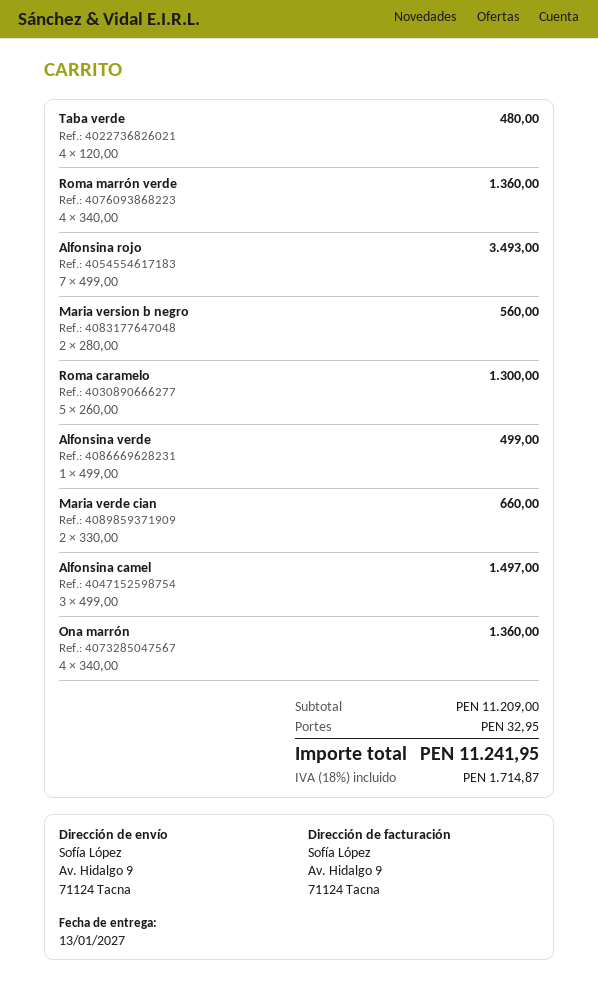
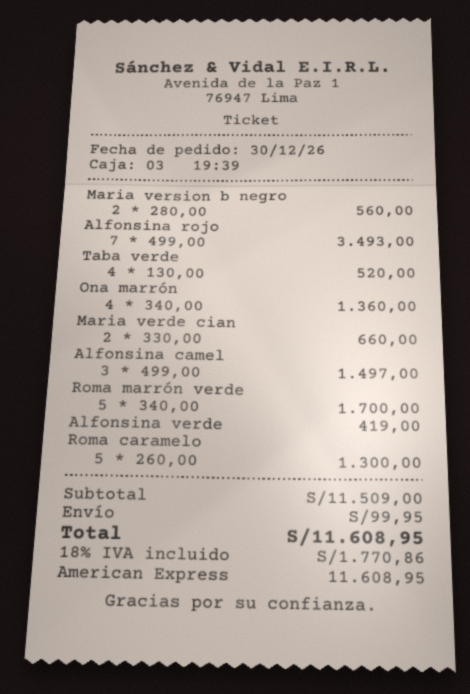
Taba verde: 4 x 120.00 = 480.00 -> 4 x 130.00 = 520.00
Roma marrón verde: 4 x 340.00 = 1360.00 -> 5 x 340.00 = 1700.00
Alfonsina verde: 1 x 499.00 = 499.00 -> 1 x 419.00 = 419.00
subtotal: 11209.00 -> 11509.00
shipping: 32.95 -> 99.95
tax: 18% = 1714.87 -> 18% = 1770.86
total: 11241.95 -> 11608.95

